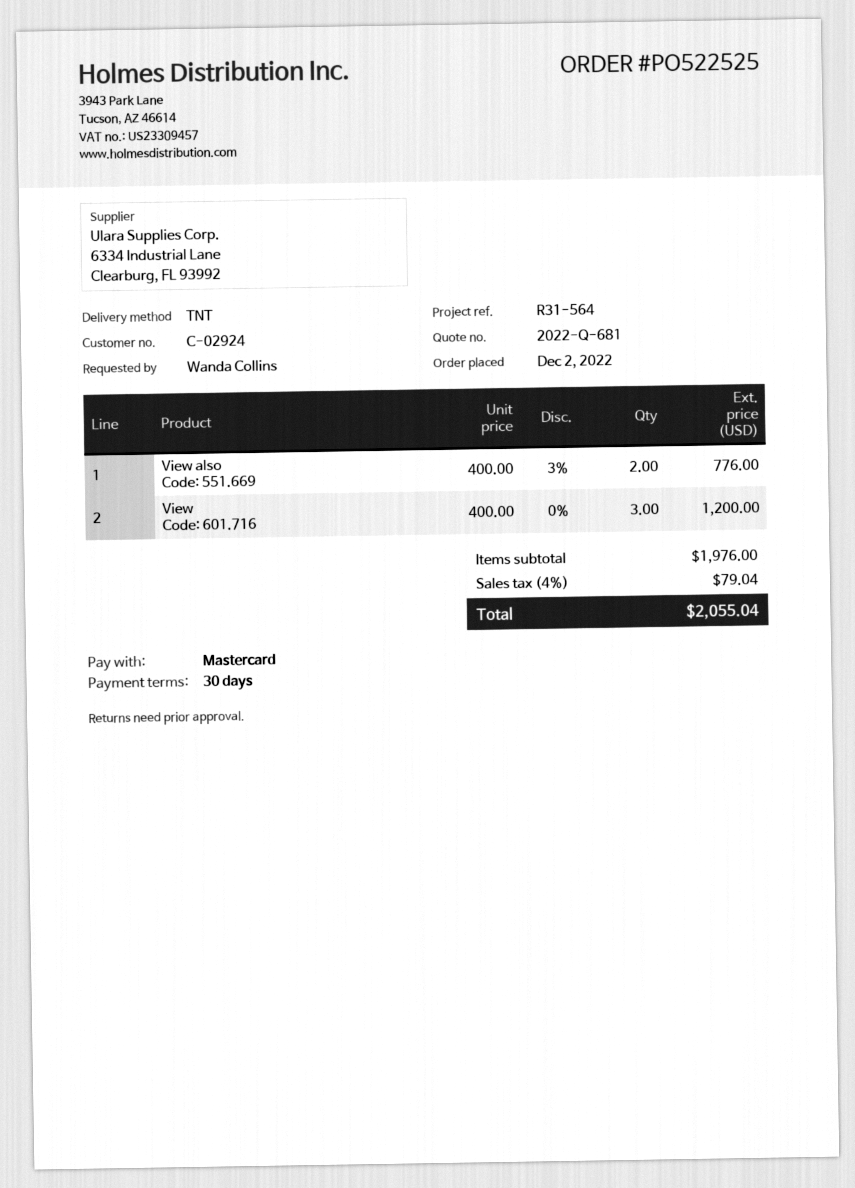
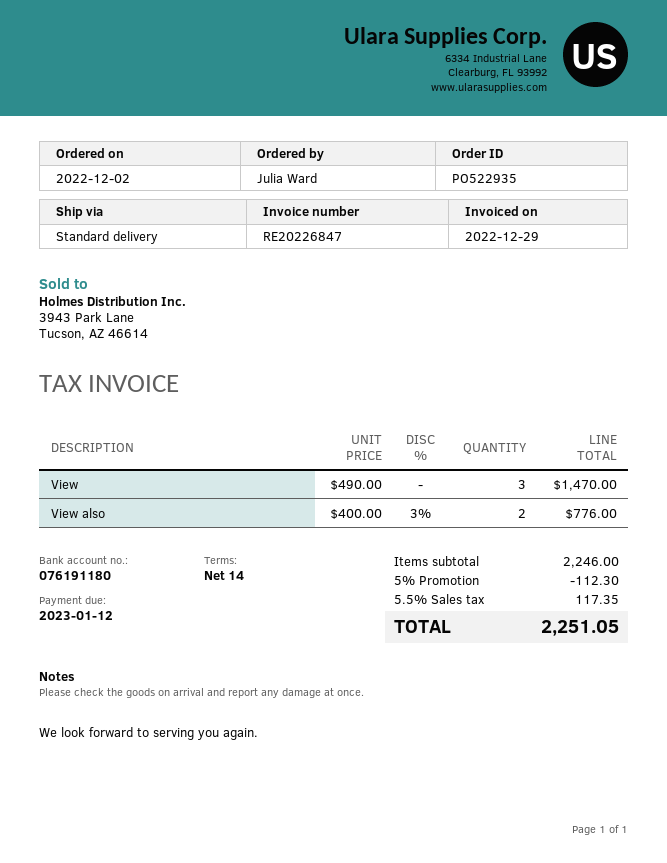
order number: PO522525 -> PO522935
payment terms: 30 days -> 14 days
ordered by: Wanda Collins -> Julia Ward
shipping method: TNT -> standard
View: 3 x 400.00 = 1200.00 -> 3 x 490.00 = 1470.00
subtotal: 1976.00 -> 2246.00
discount: none -> 5% = 112.30
tax: 4% = 79.04 -> 5.5% = 117.35
total: 2055.04 -> 2251.05

